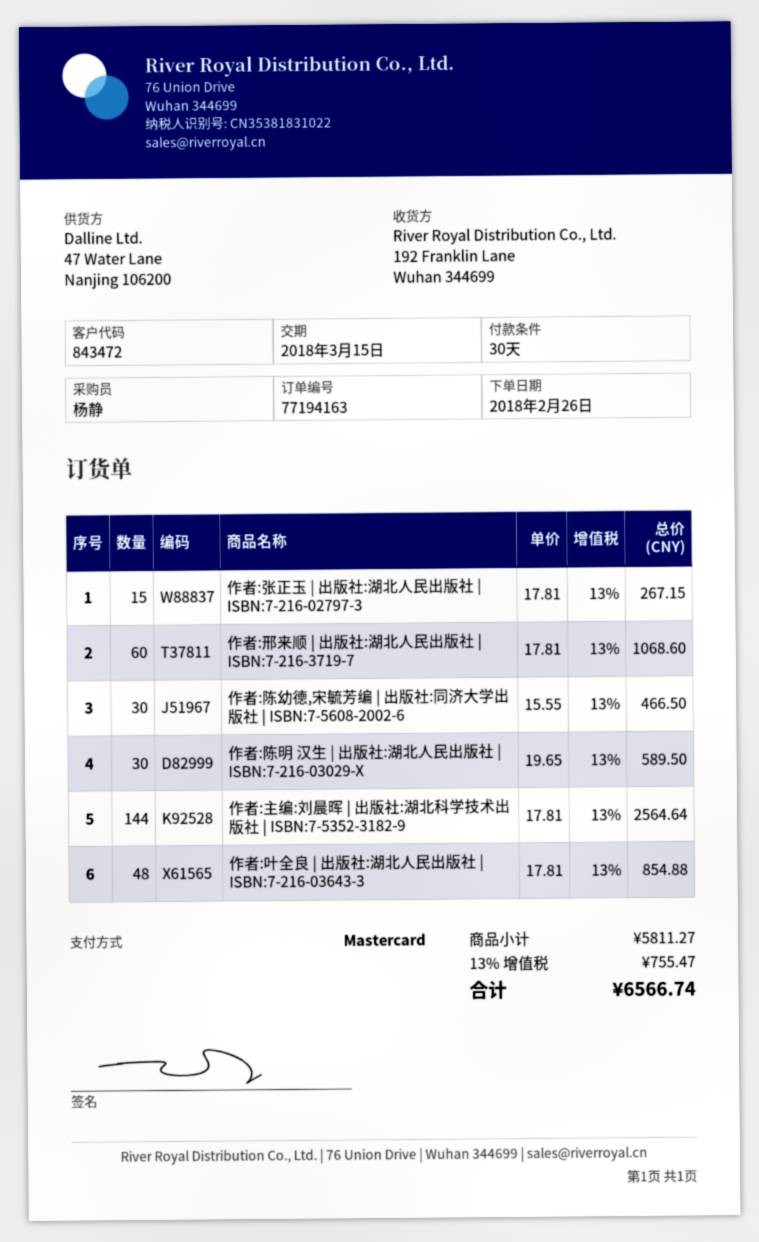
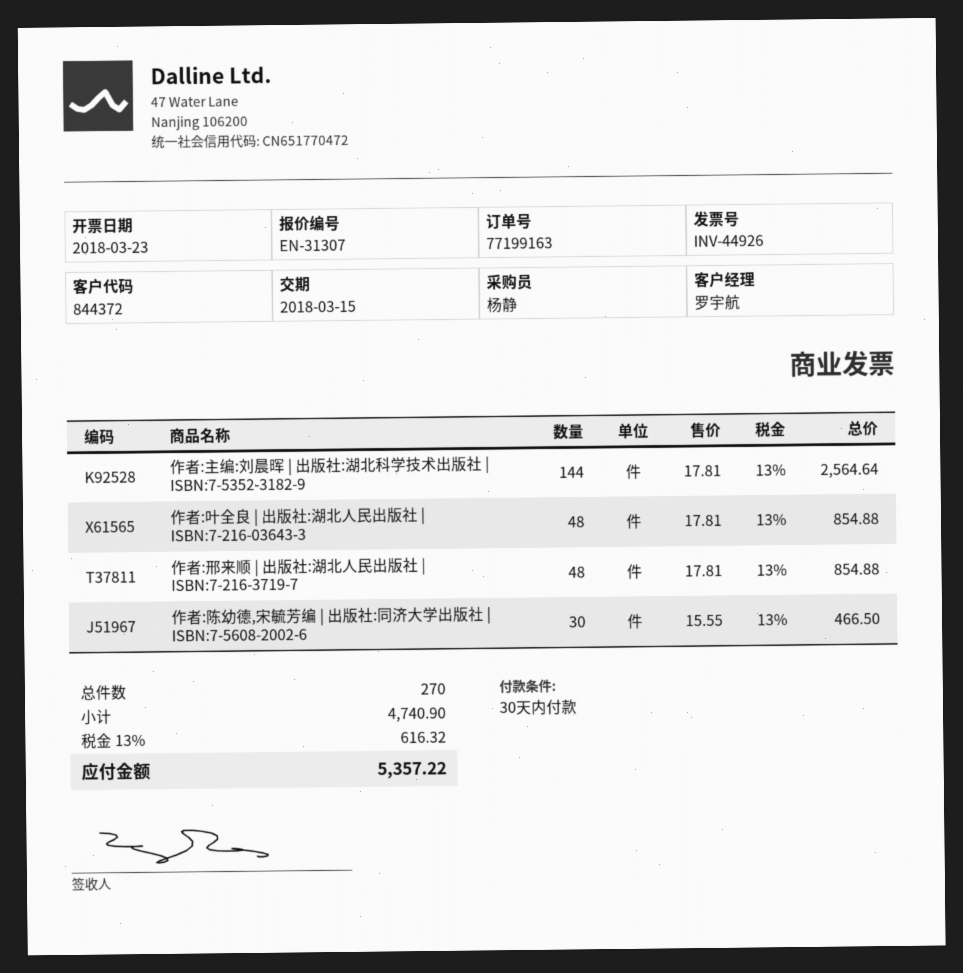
order number: 77194163 -> 77199163
customer number: 843472 -> 844372
作者:张正玉 | 出版社:湖北人民出版社 | ISBN:7-216-02797-3: 15 x 17.81 = 267.15 -> none
作者:邢来顺 | 出版社:湖北人民出版社 | ISBN:7-216-3719-7: 60 x 17.81 = 1068.60 -> 48 x 17.81 = 854.88
作者:陈明 汉生 | 出版社:湖北人民出版社 | ISBN:7-216-03029-X: 30 x 19.65 = 589.50 -> none
subtotal: 5811.27 -> 4740.90
tax: 13% = 755.47 -> 13% = 616.32
total: 6566.74 -> 5357.22

